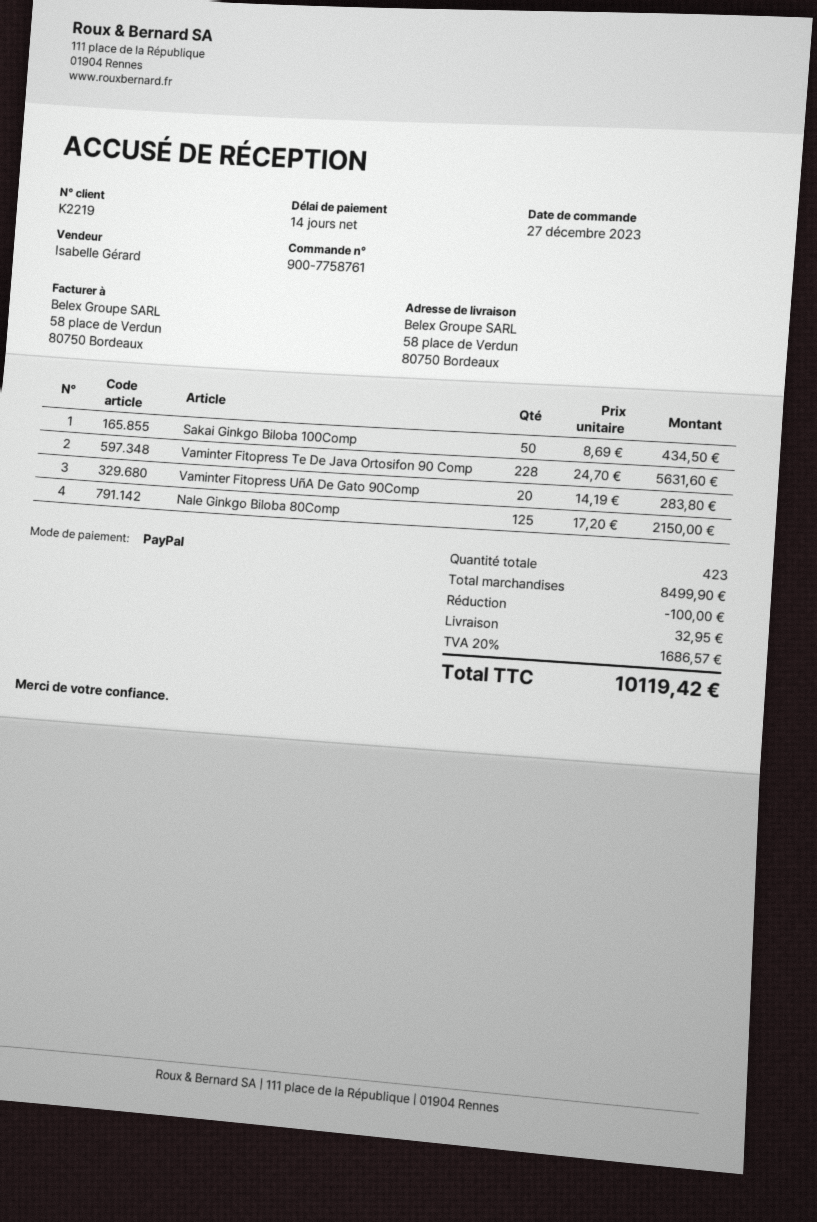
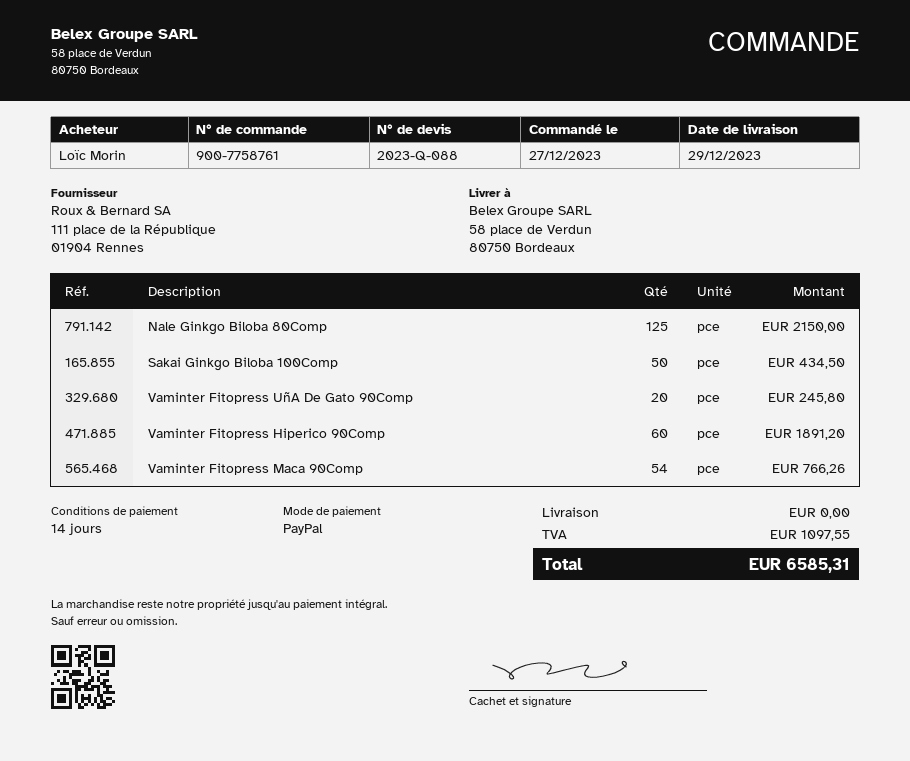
Vaminter Fitopress Te De Java Ortosifon 90 Comp: 228 for 5631.60 -> none
Vaminter Fitopress UñA De Gato 90Comp: 20 for 283.80 -> 20 for 245.80
Vaminter Fitopress Hiperico 90Comp: none -> 60 for 1891.20
Vaminter Fitopress Maca 90Comp: none -> 54 for 766.26
discount: 100.00 -> none
shipping: 32.95 -> 0.00
tax: 1686.57 -> 1097.55
total: 10119.42 -> 6585.31

